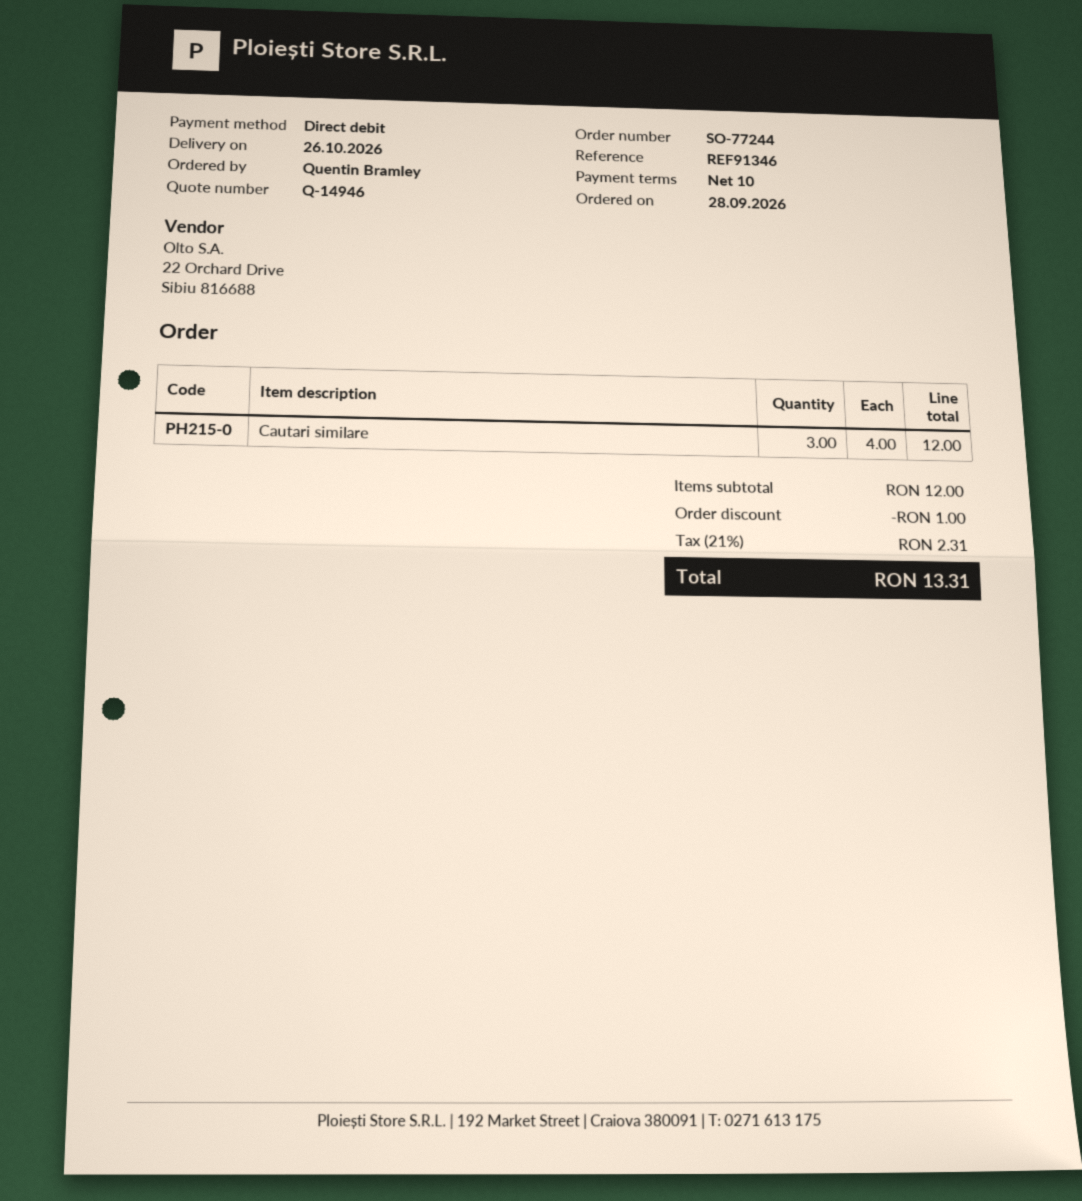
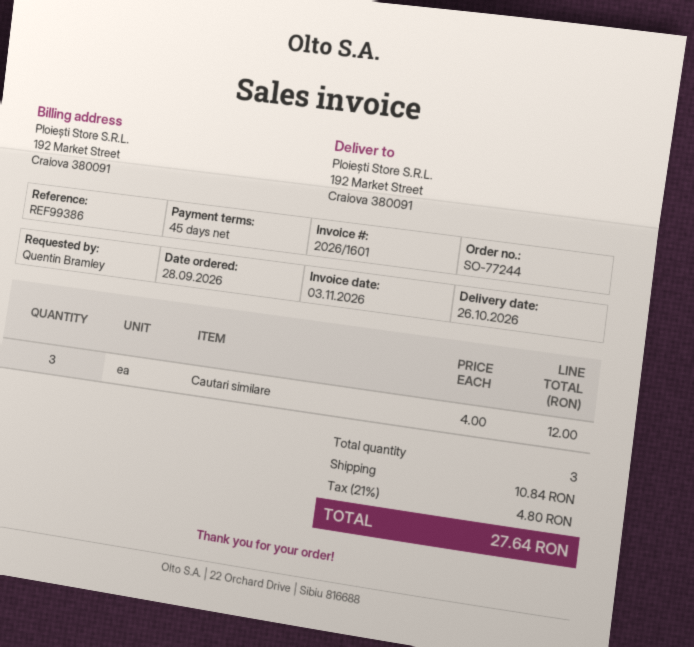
payment terms: 10 days -> 45 days
reference: REF91346 -> REF99386
discount: 1.00 -> none
shipping: none -> 10.84
tax: 21% = 2.31 -> 21% = 4.80
total: 13.31 -> 27.64

